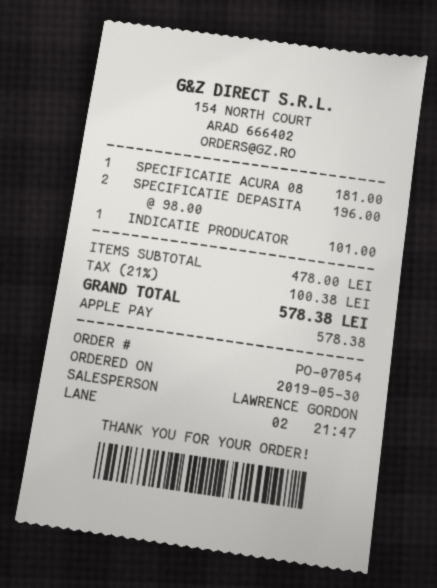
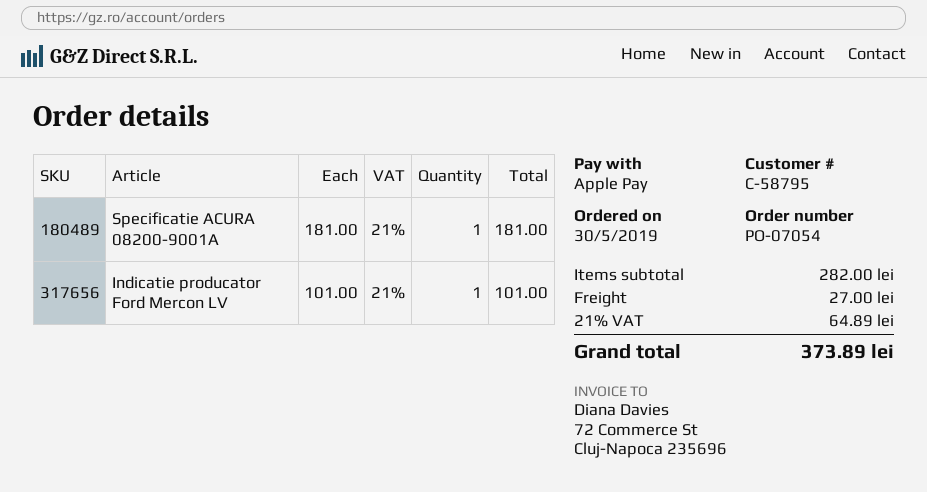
SPECIFICATIE DEPASITA: 2 x 98.00 = 196.00 -> none
subtotal: 478.00 -> 282.00
shipping: none -> 27.00
tax: 21% = 100.38 -> 21% = 64.89
total: 578.38 -> 373.89

